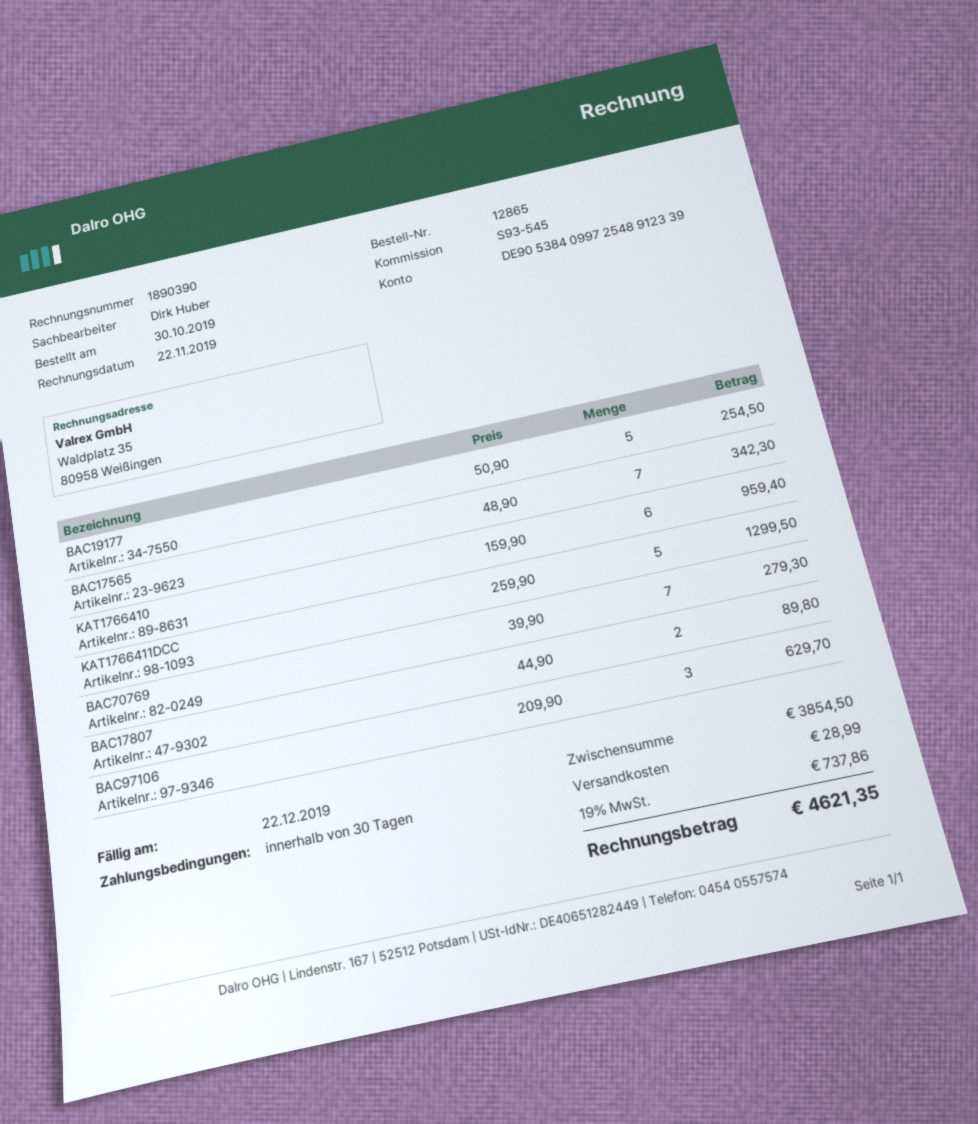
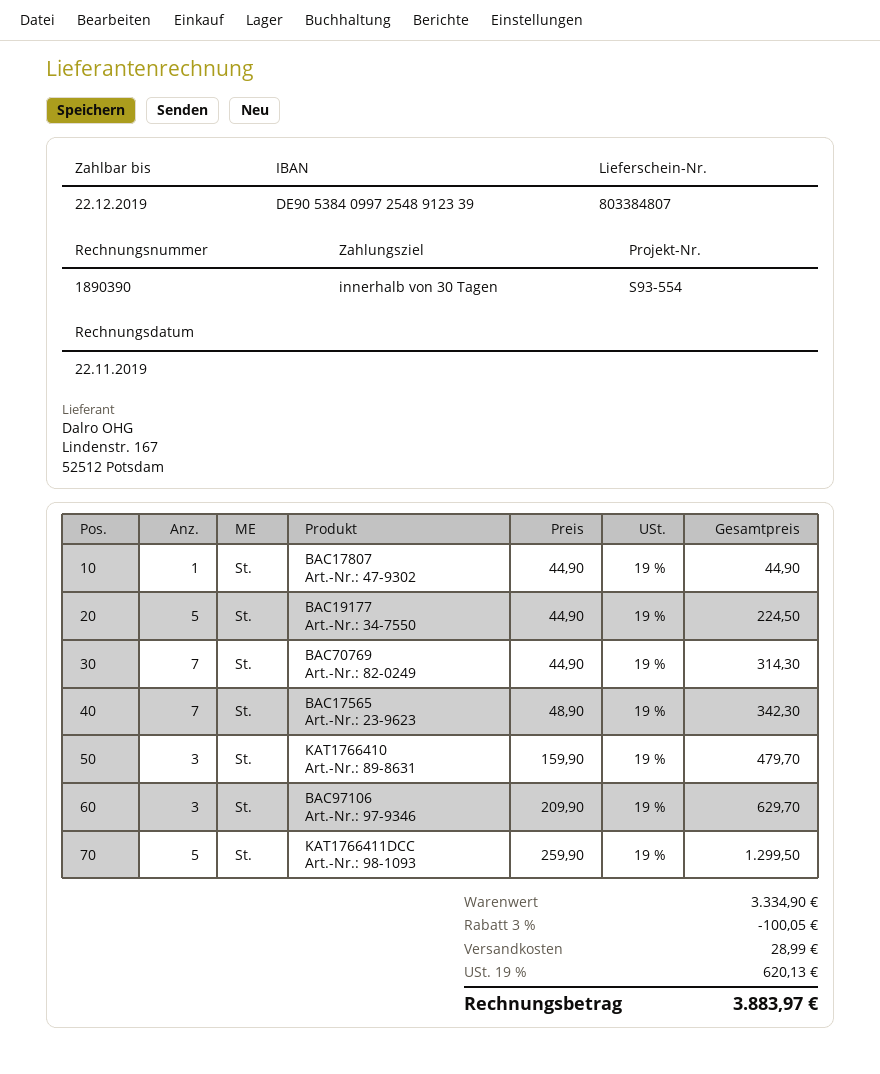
reference: S93-545 -> S93-554
BAC19177: 5 x 50.90 = 254.50 -> 5 x 44.90 = 224.50
KAT1766410: 6 x 159.90 = 959.40 -> 3 x 159.90 = 479.70
BAC70769: 7 x 39.90 = 279.30 -> 7 x 44.90 = 314.30
BAC17807: 2 x 44.90 = 89.80 -> 1 x 44.90 = 44.90
subtotal: 3854.50 -> 3334.90
discount: none -> 3% = 100.05
tax: 19% = 737.86 -> 19% = 620.13
total: 4621.35 -> 3883.97

